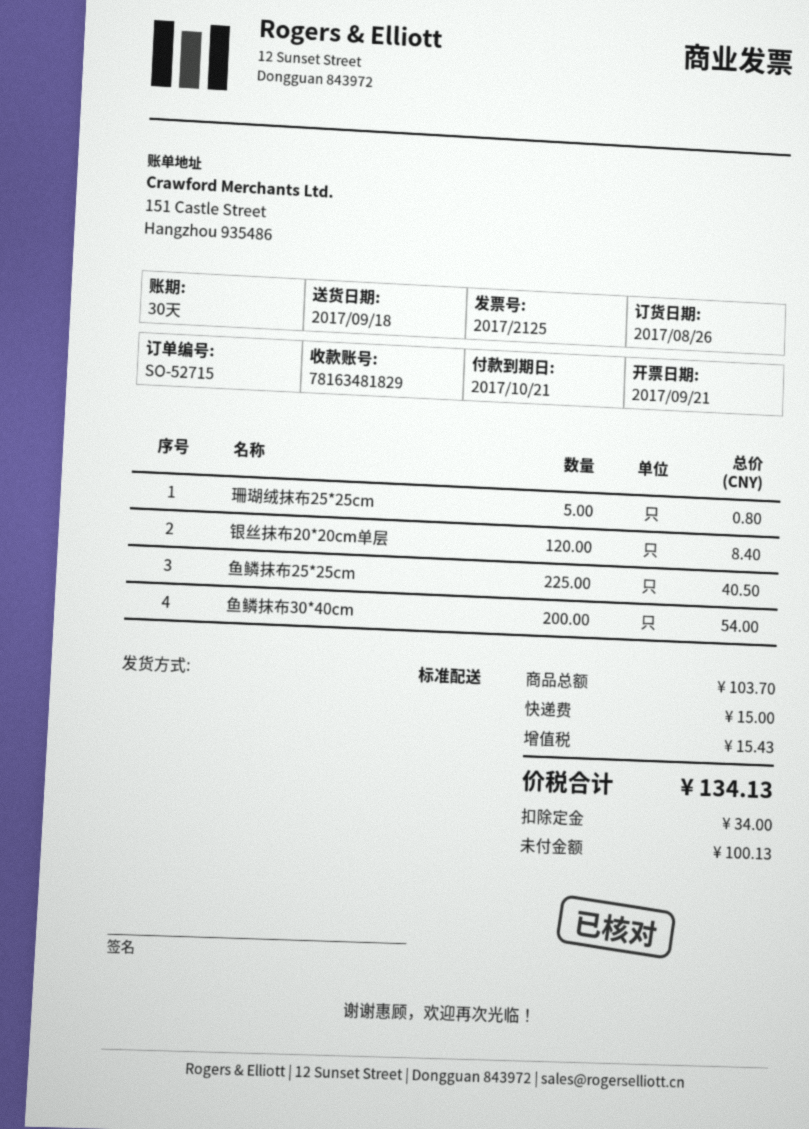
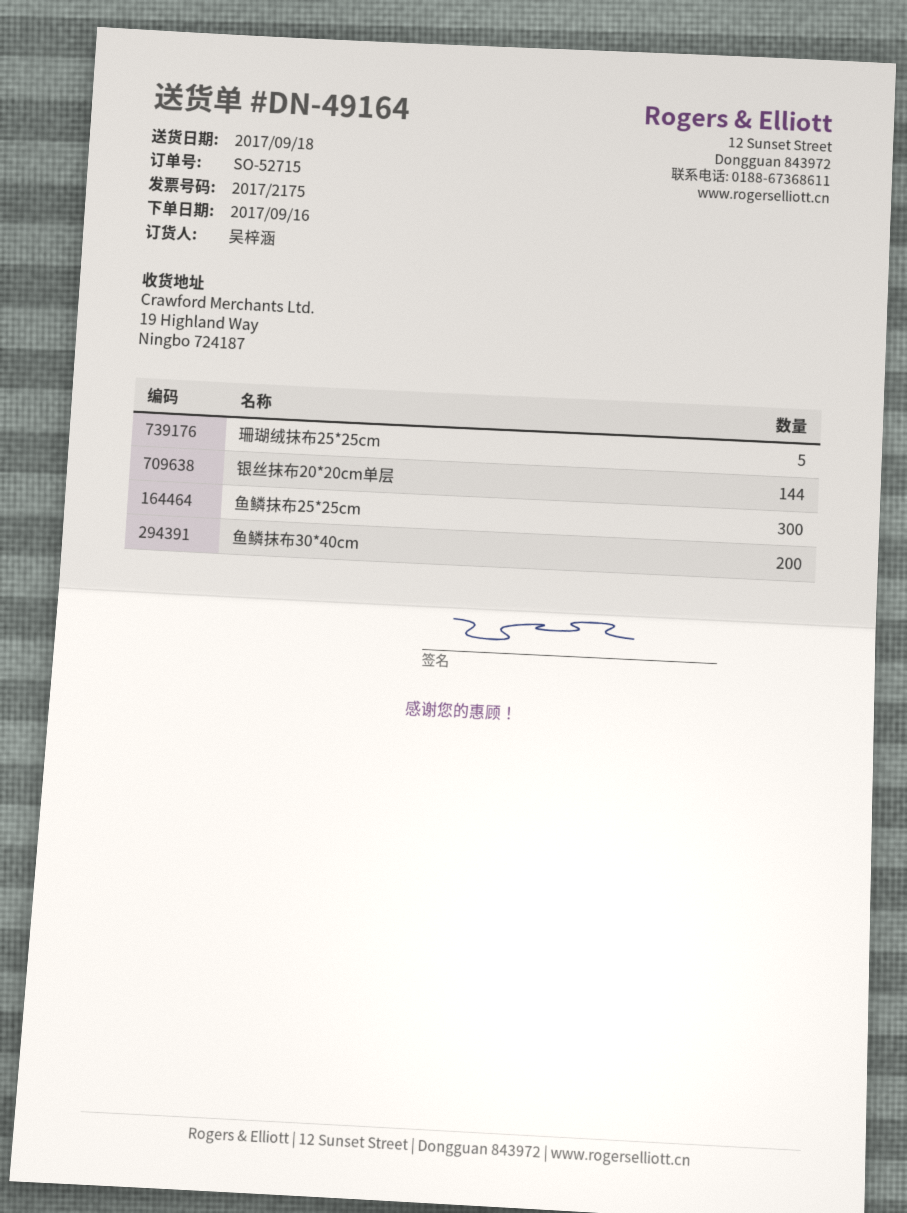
order date: 2017-08-26 -> 2017-09-16
invoice number: 2017/2125 -> 2017/2175
银丝抹布20*20cm单层: 120 -> 144
鱼鳞抹布25*25cm: 225 -> 300

